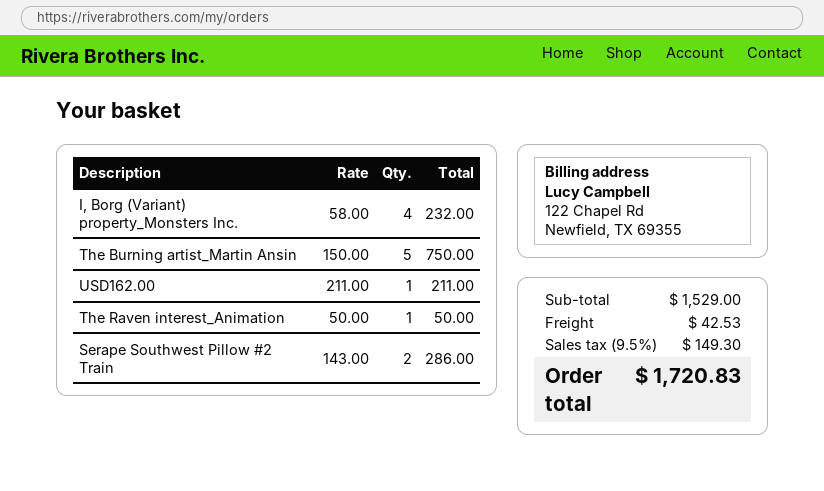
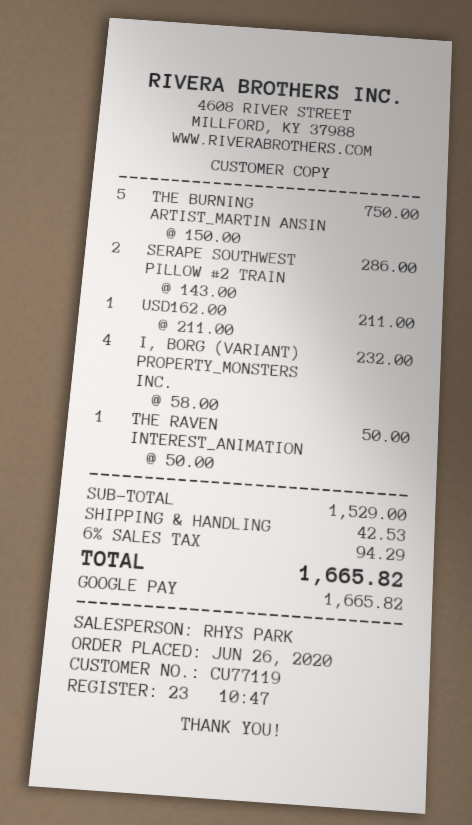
tax: 9.5% = 149.30 -> 6% = 94.29
total: 1720.83 -> 1665.82

